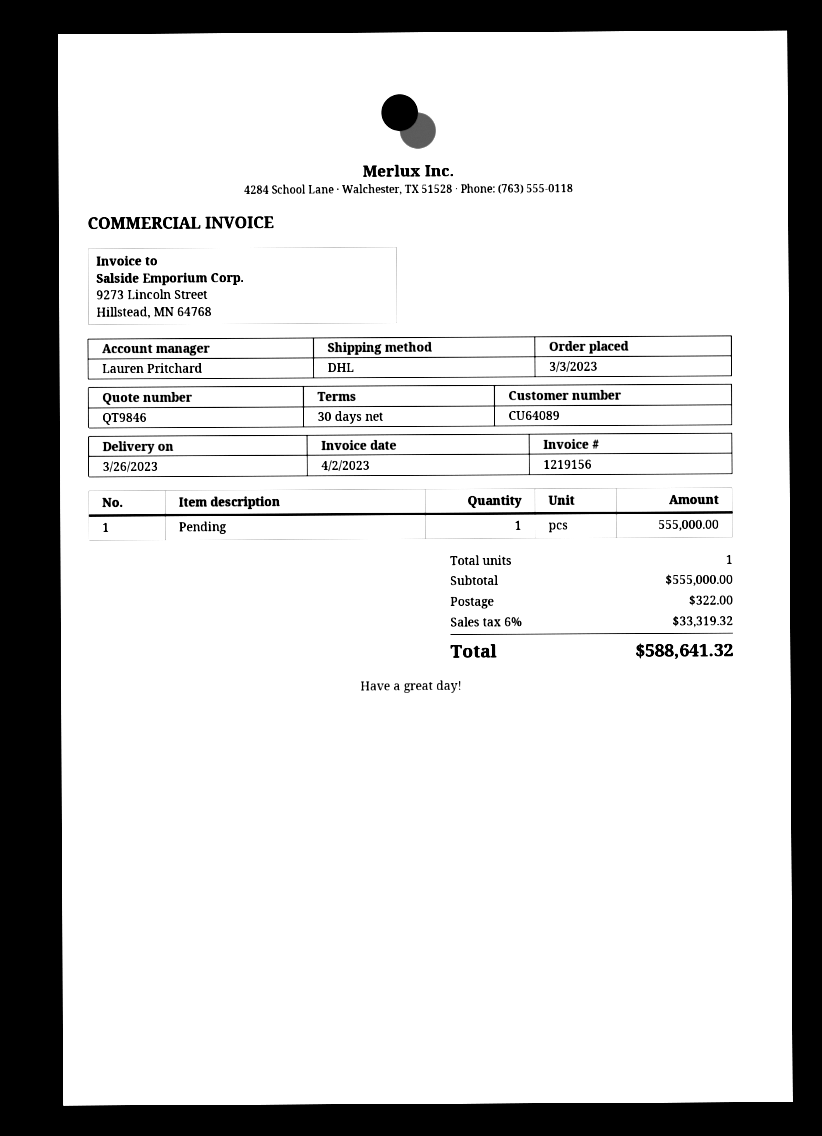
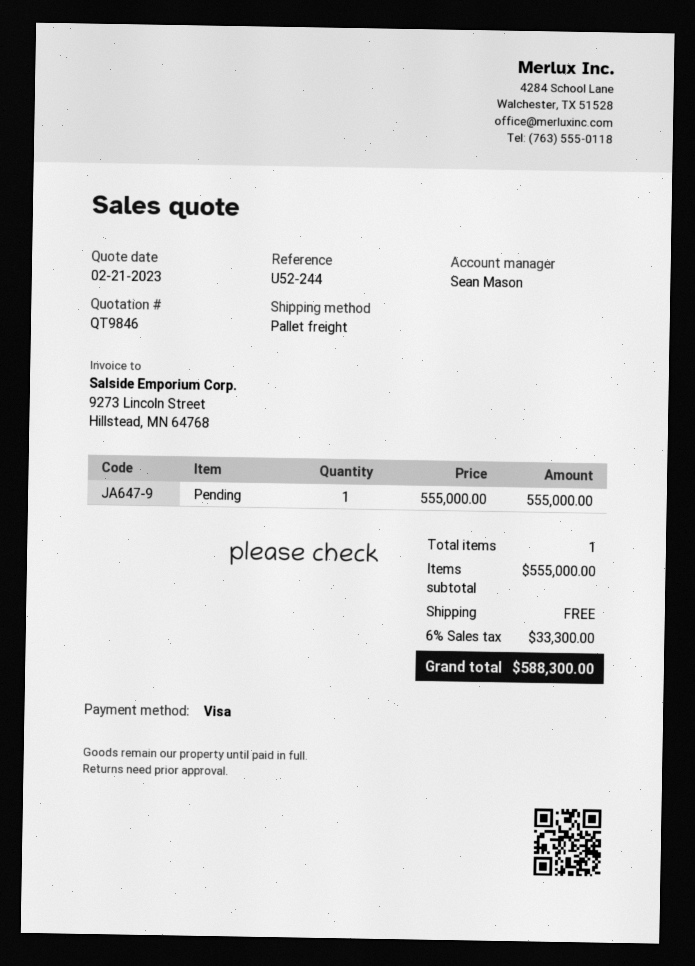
sales rep: Lauren Pritchard -> Sean Mason
shipping method: DHL -> pallet freight
shipping: 322.00 -> 0.00
tax: 6% = 33319.32 -> 6% = 33300.00
total: 588641.32 -> 588300.00

